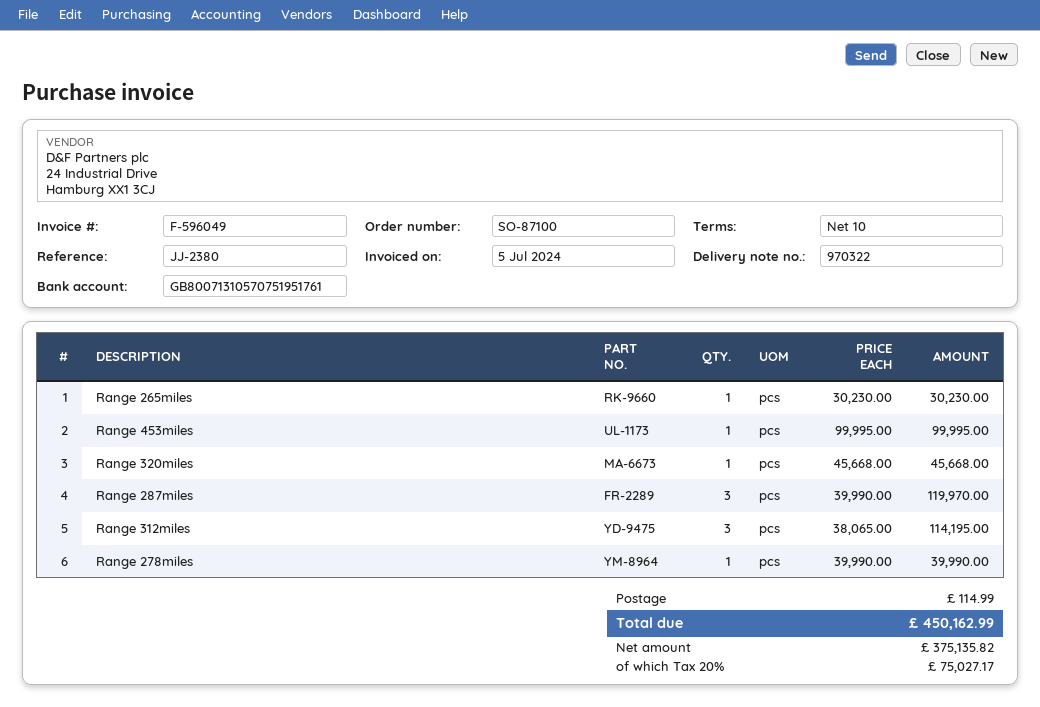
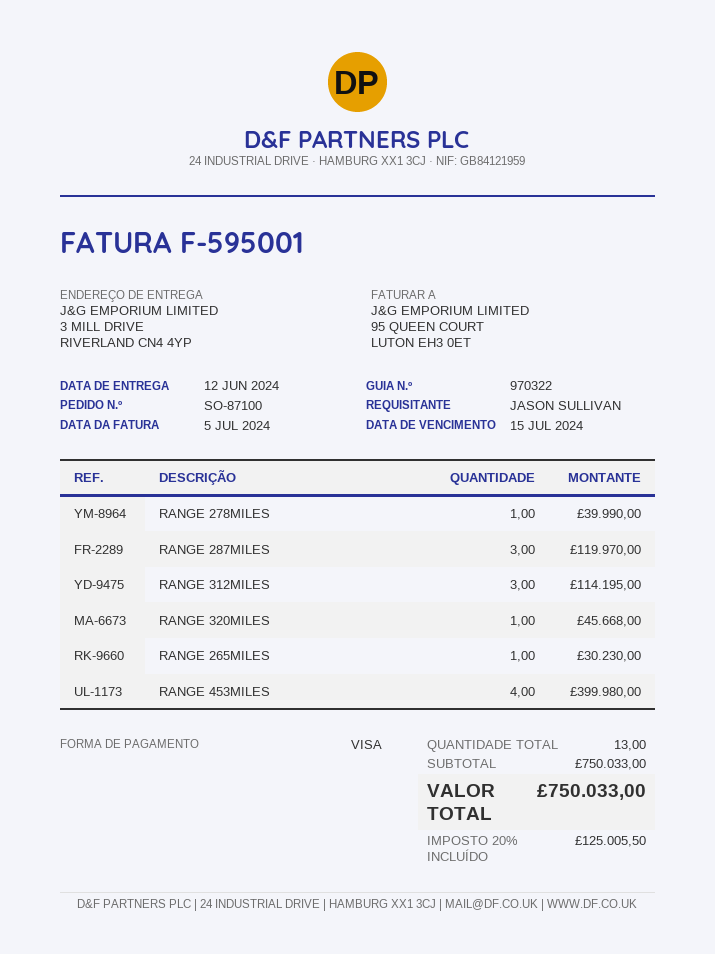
invoice number: F-596049 -> F-595001
Range 453miles: 1 for 99995.00 -> 4 for 399980.00
shipping: 114.99 -> none
tax: 20% = 75027.17 -> 20% = 125005.50
total: 450162.99 -> 750033.00

